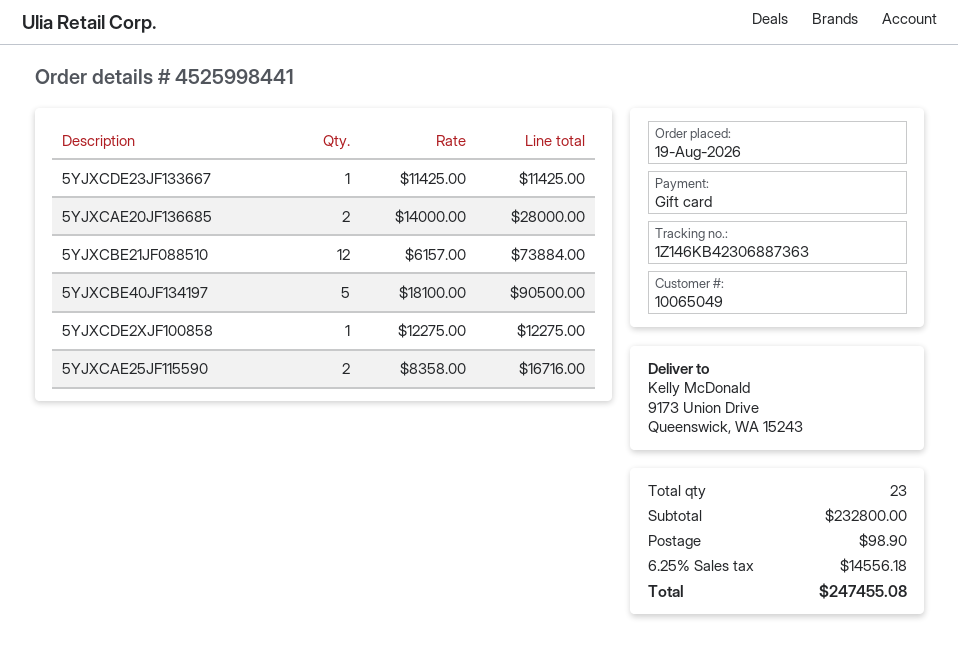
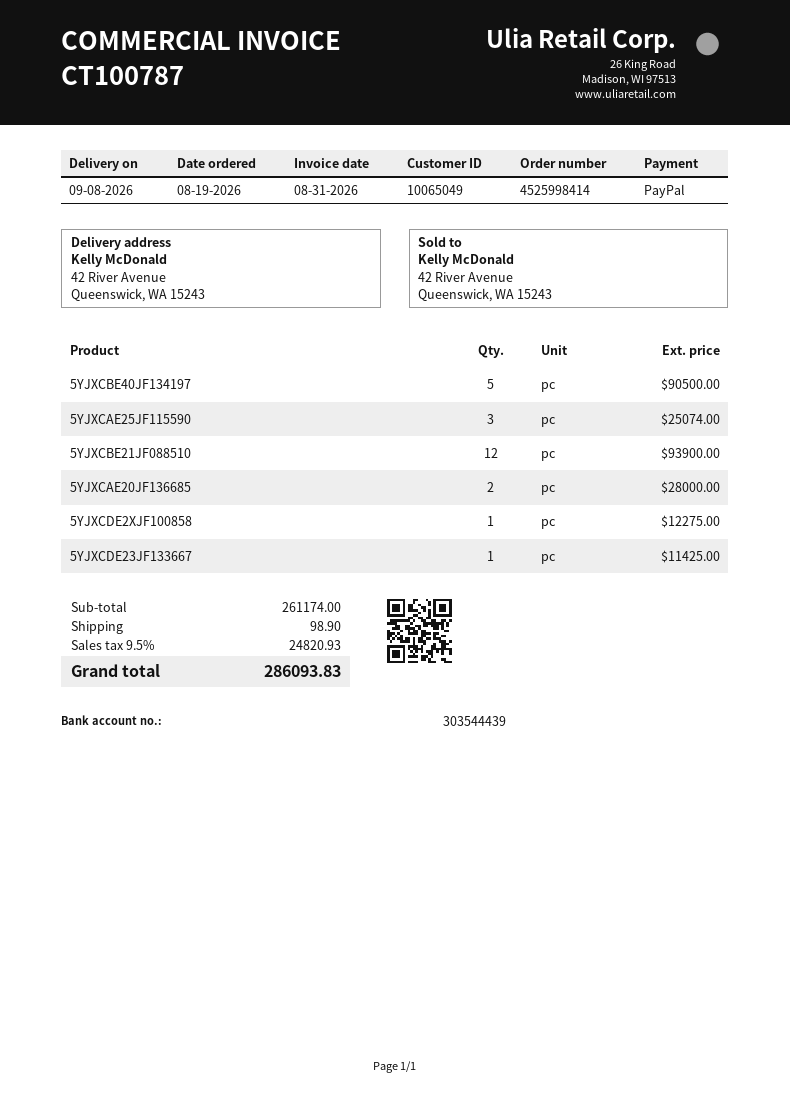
order number: 4525998441 -> 4525998414
payment method: gift card -> PayPal
ship to: 9173 Union Drive, Queenswick, WA 15243 -> 42 River Avenue, Queenswick, WA 15243
5YJXCBE21JF088510: 12 for 73884.00 -> 12 for 93900.00
5YJXCAE25JF115590: 2 for 16716.00 -> 3 for 25074.00
subtotal: 232800.00 -> 261174.00
tax: 6.25% = 14556.18 -> 9.5% = 24820.93
total: 247455.08 -> 286093.83

